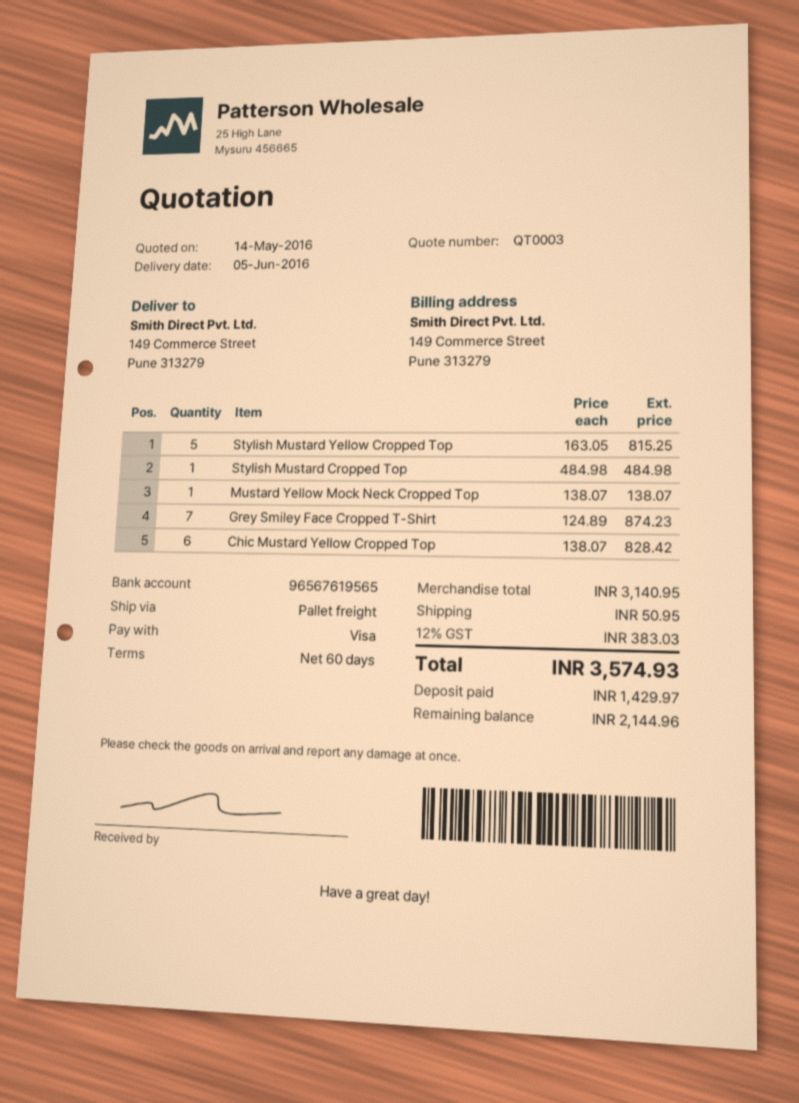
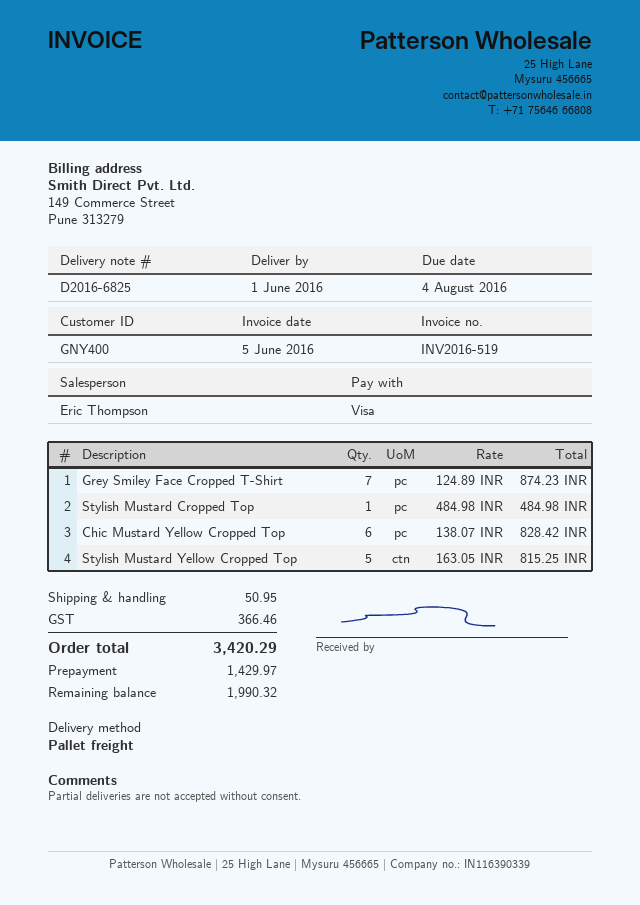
delivery date: 2016-06-05 -> 2016-06-01
Mustard Yellow Mock Neck Cropped Top: 1 x 138.07 = 138.07 -> none
tax: 383.03 -> 366.46
total: 3574.93 -> 3420.29
balance: 2144.96 -> 1990.32

